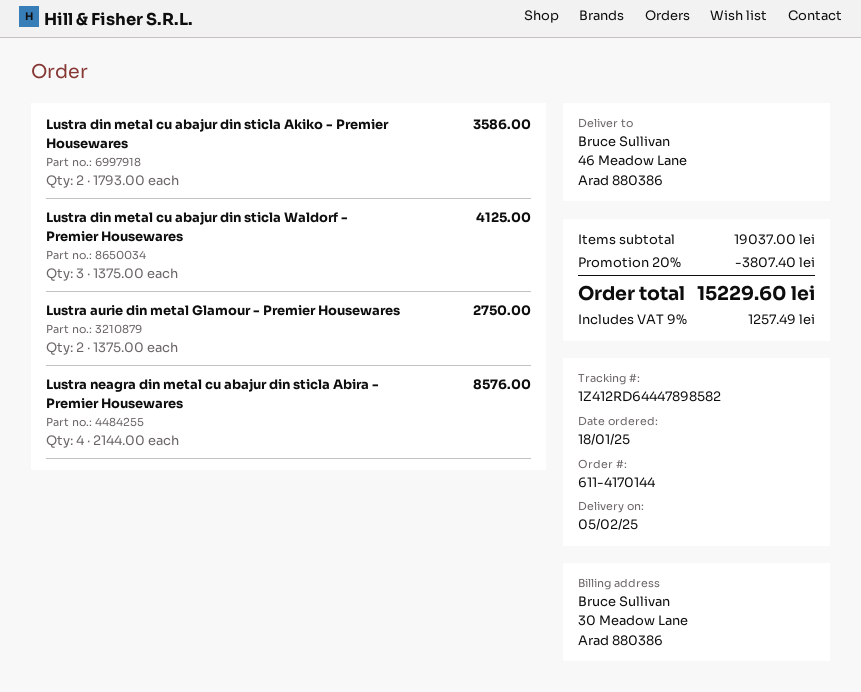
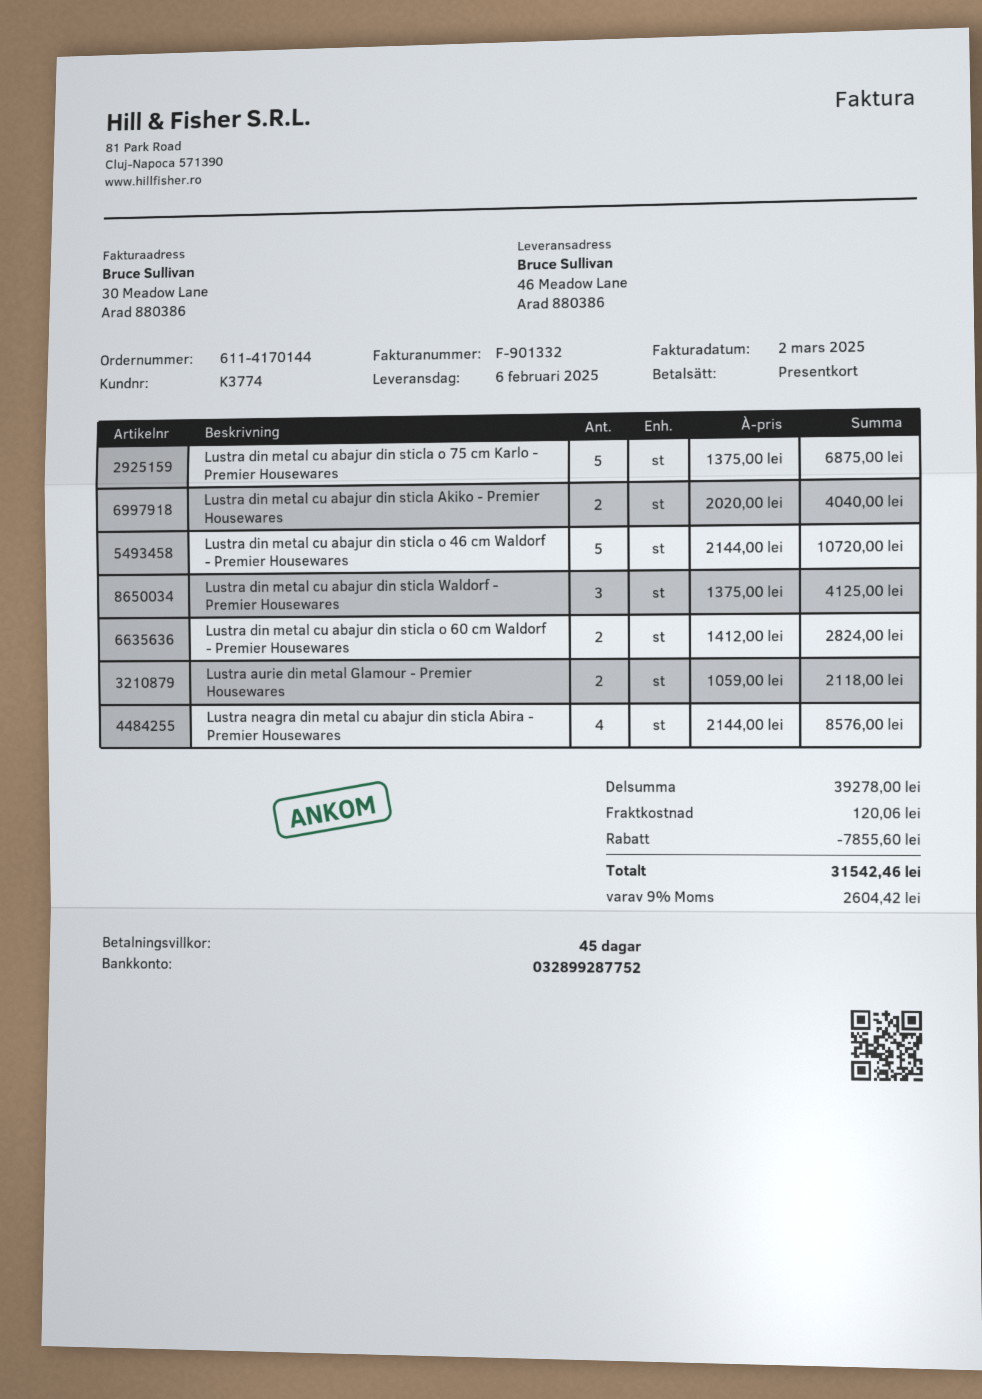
delivery date: 2025-02-05 -> 2025-02-06
Lustra din metal cu abajur din sticla Akiko - Premier Housewares: 2 x 1793.00 = 3586.00 -> 2 x 2020.00 = 4040.00
Lustra aurie din metal Glamour - Premier Housewares: 2 x 1375.00 = 2750.00 -> 2 x 1059.00 = 2118.00
Lustra din metal cu abajur din sticla o 75 cm Karlo - Premier Housewares: none -> 5 x 1375.00 = 6875.00
Lustra din metal cu abajur din sticla o 46 cm Waldorf - Premier Housewares: none -> 5 x 2144.00 = 10720.00
Lustra din metal cu abajur din sticla o 60 cm Waldorf - Premier Housewares: none -> 2 x 1412.00 = 2824.00
subtotal: 19037.00 -> 39278.00
discount: 3807.40 -> 7855.60
shipping: none -> 120.06
tax: 9% = 1257.49 -> 9% = 2604.42
total: 15229.60 -> 31542.46

